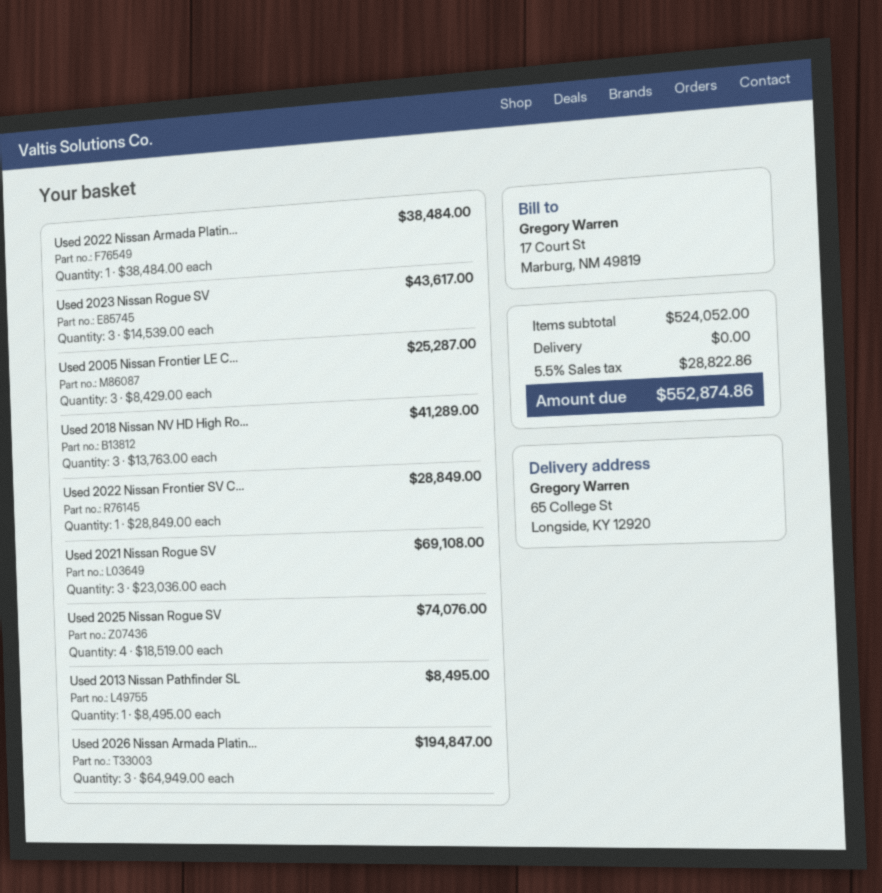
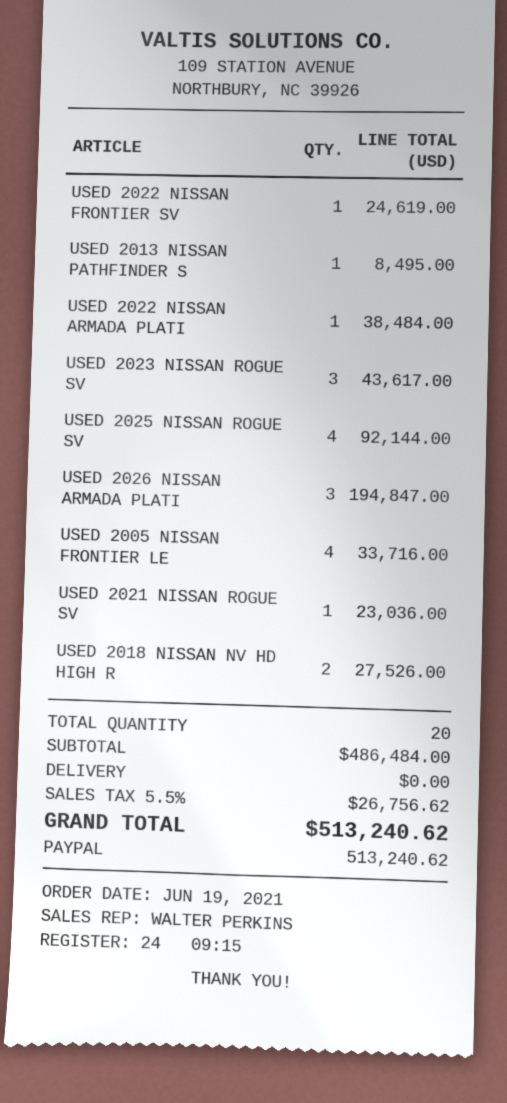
Used 2005 Nissan Frontier LE C...: 3 for 25287.00 -> 4 for 33716.00
Used 2018 Nissan NV HD High Ro...: 3 for 41289.00 -> 2 for 27526.00
Used 2022 Nissan Frontier SV C...: 1 for 28849.00 -> 1 for 24619.00
Used 2021 Nissan Rogue SV: 3 for 69108.00 -> 1 for 23036.00
Used 2025 Nissan Rogue SV: 4 for 74076.00 -> 4 for 92144.00
subtotal: 524052.00 -> 486484.00
tax: 5.5% = 28822.86 -> 5.5% = 26756.62
total: 552874.86 -> 513240.62

